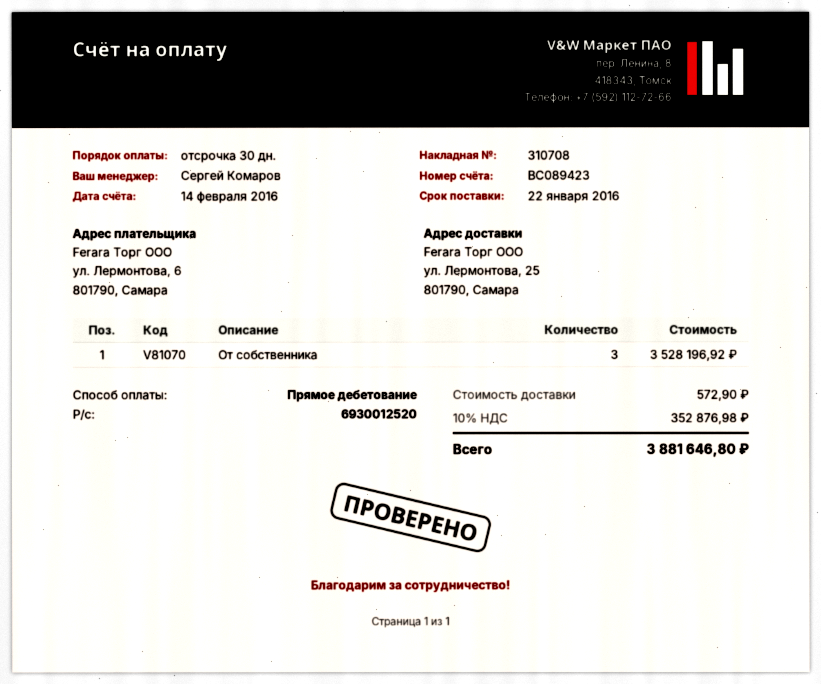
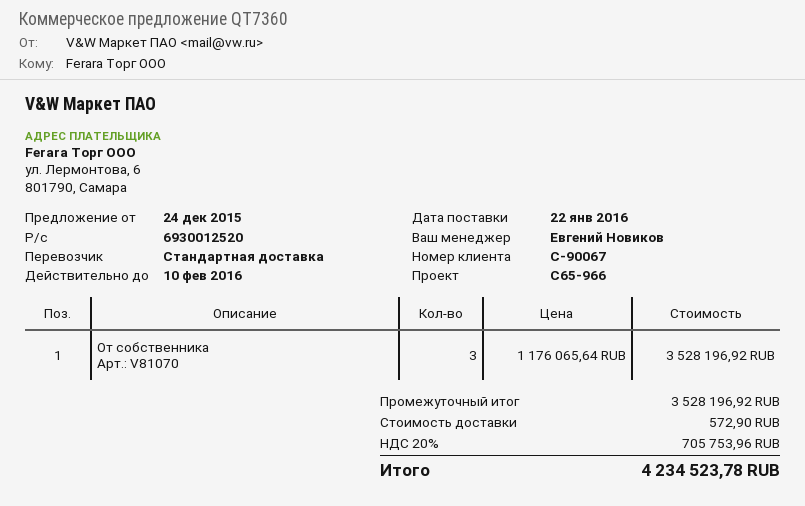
sales rep: Сергей Комаров -> Евгений Новиков
tax: 10% = 352876.98 -> 20% = 705753.96
total: 3881646.80 -> 4234523.78

